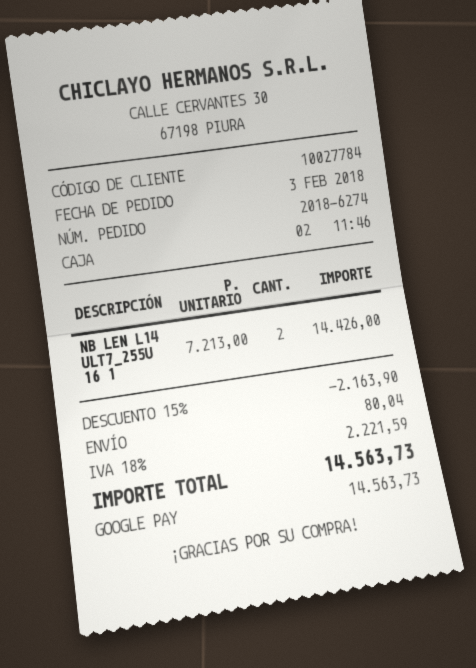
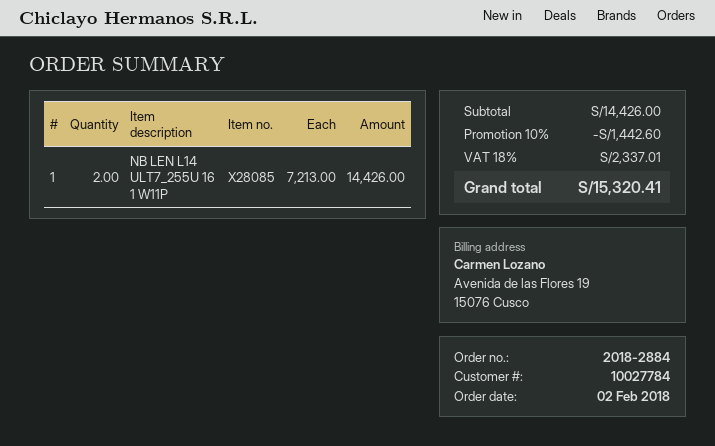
order number: 2018-6274 -> 2018-2884
order date: 2018-02-03 -> 2018-02-02
discount: 15% = 2163.90 -> 10% = 1442.60
shipping: 80.04 -> none
tax: 18% = 2221.59 -> 18% = 2337.01
total: 14563.73 -> 15320.41

